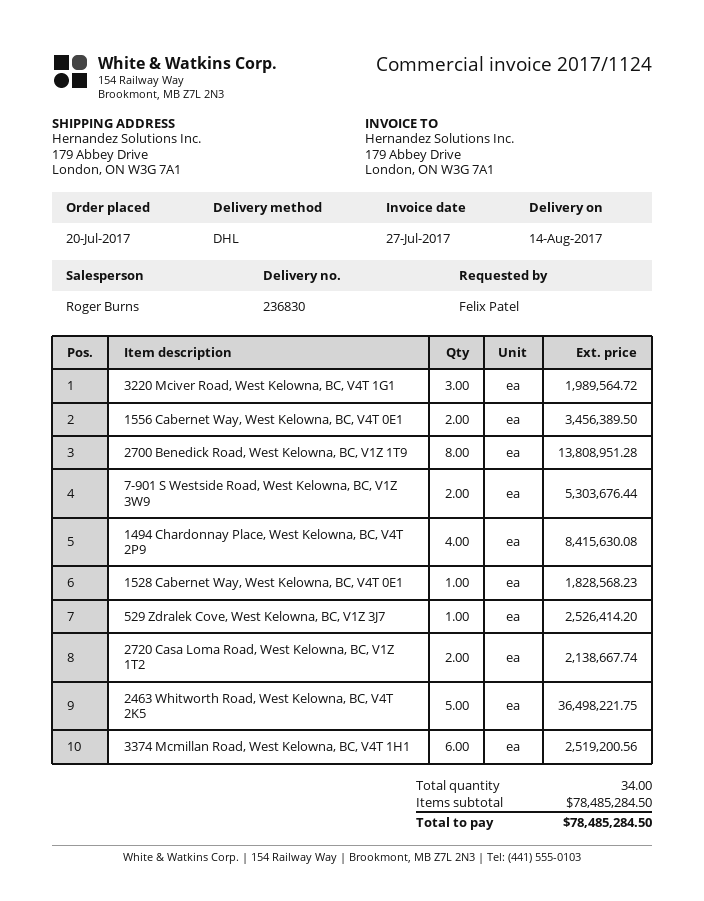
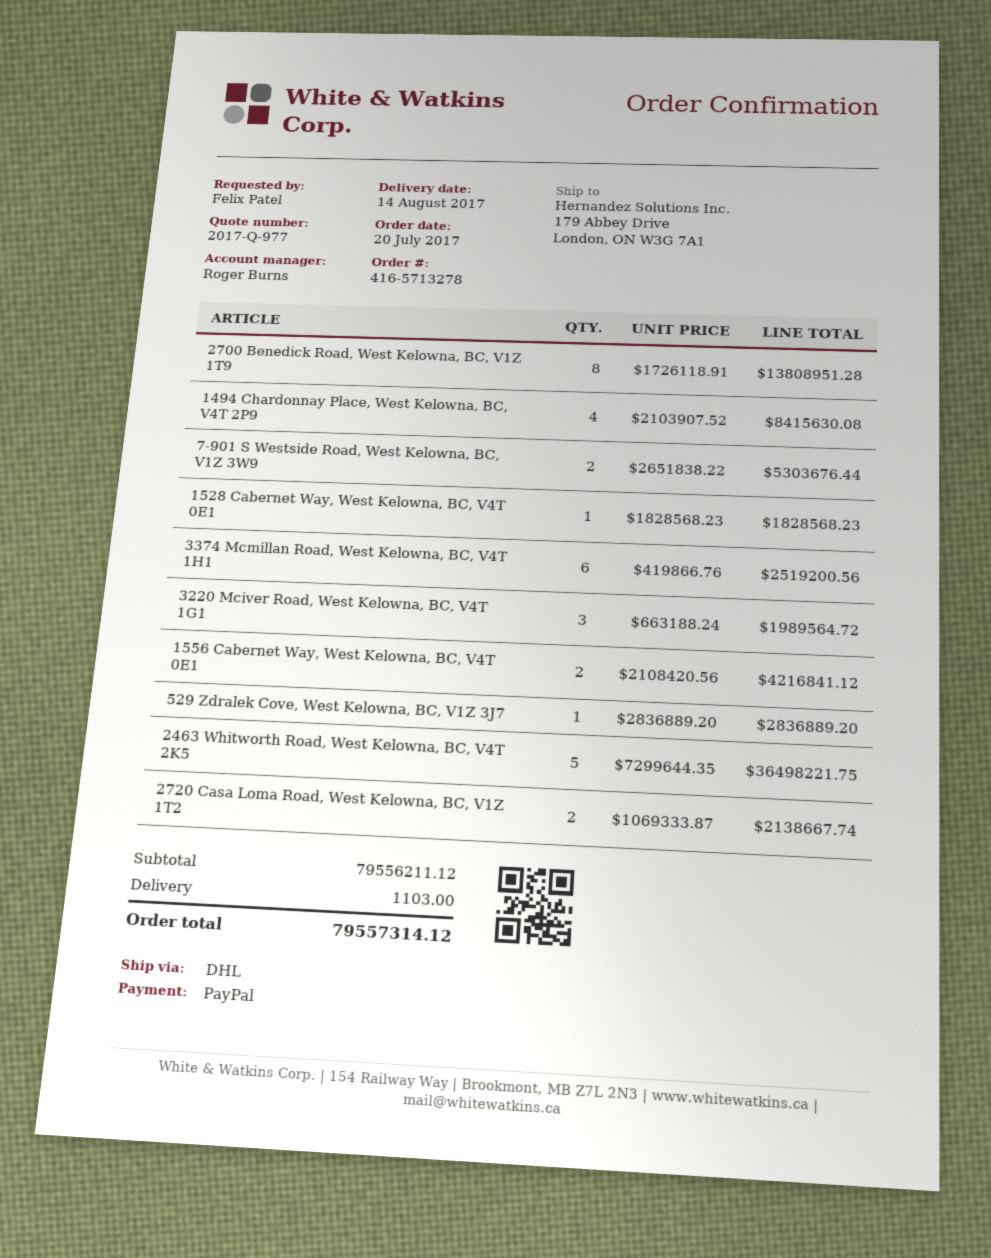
1556 Cabernet Way, West Kelowna, BC, V4T 0E1: 2 for 3456389.50 -> 2 for 4216841.12
529 Zdralek Cove, West Kelowna, BC, V1Z 3J7: 1 for 2526414.20 -> 1 for 2836889.20
subtotal: 78485284.50 -> 79556211.12
shipping: none -> 1103.00
total: 78485284.50 -> 79557314.12

